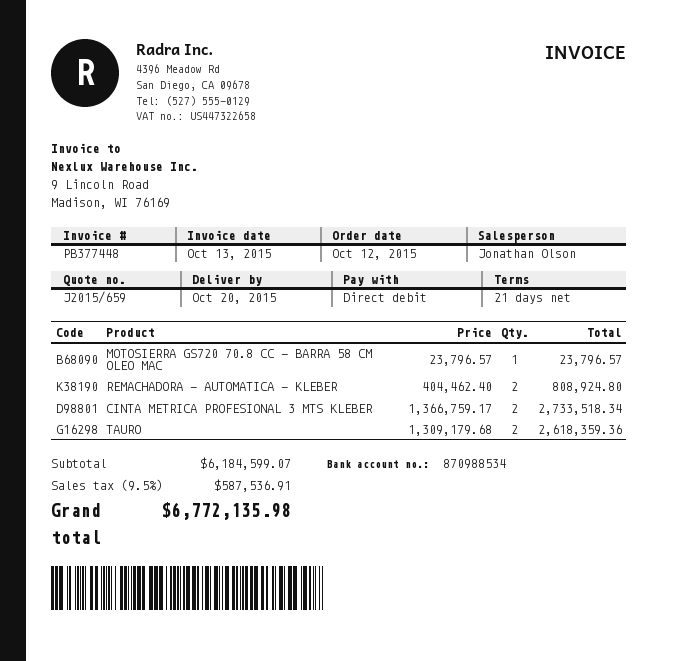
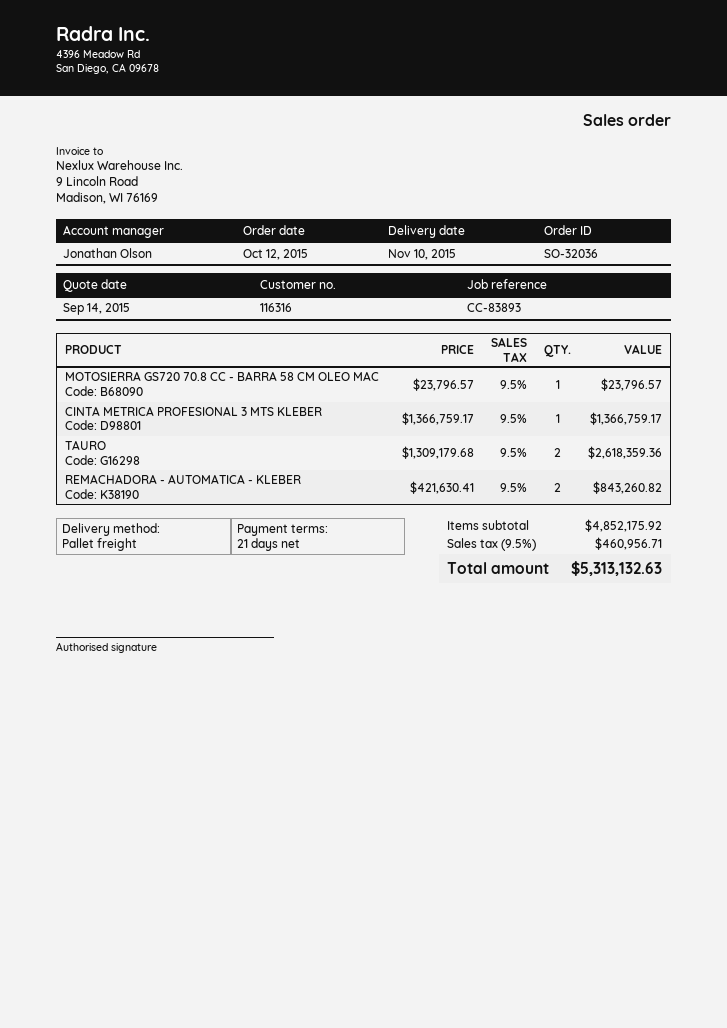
delivery date: 2015-10-20 -> 2015-11-10
REMACHADORA - AUTOMATICA - KLEBER: 2 x 404462.40 = 808924.80 -> 2 x 421630.41 = 843260.82
CINTA METRICA PROFESIONAL 3 MTS KLEBER: 2 x 1366759.17 = 2733518.34 -> 1 x 1366759.17 = 1366759.17
subtotal: 6184599.07 -> 4852175.92
tax: 9.5% = 587536.91 -> 9.5% = 460956.71
total: 6772135.98 -> 5313132.63

